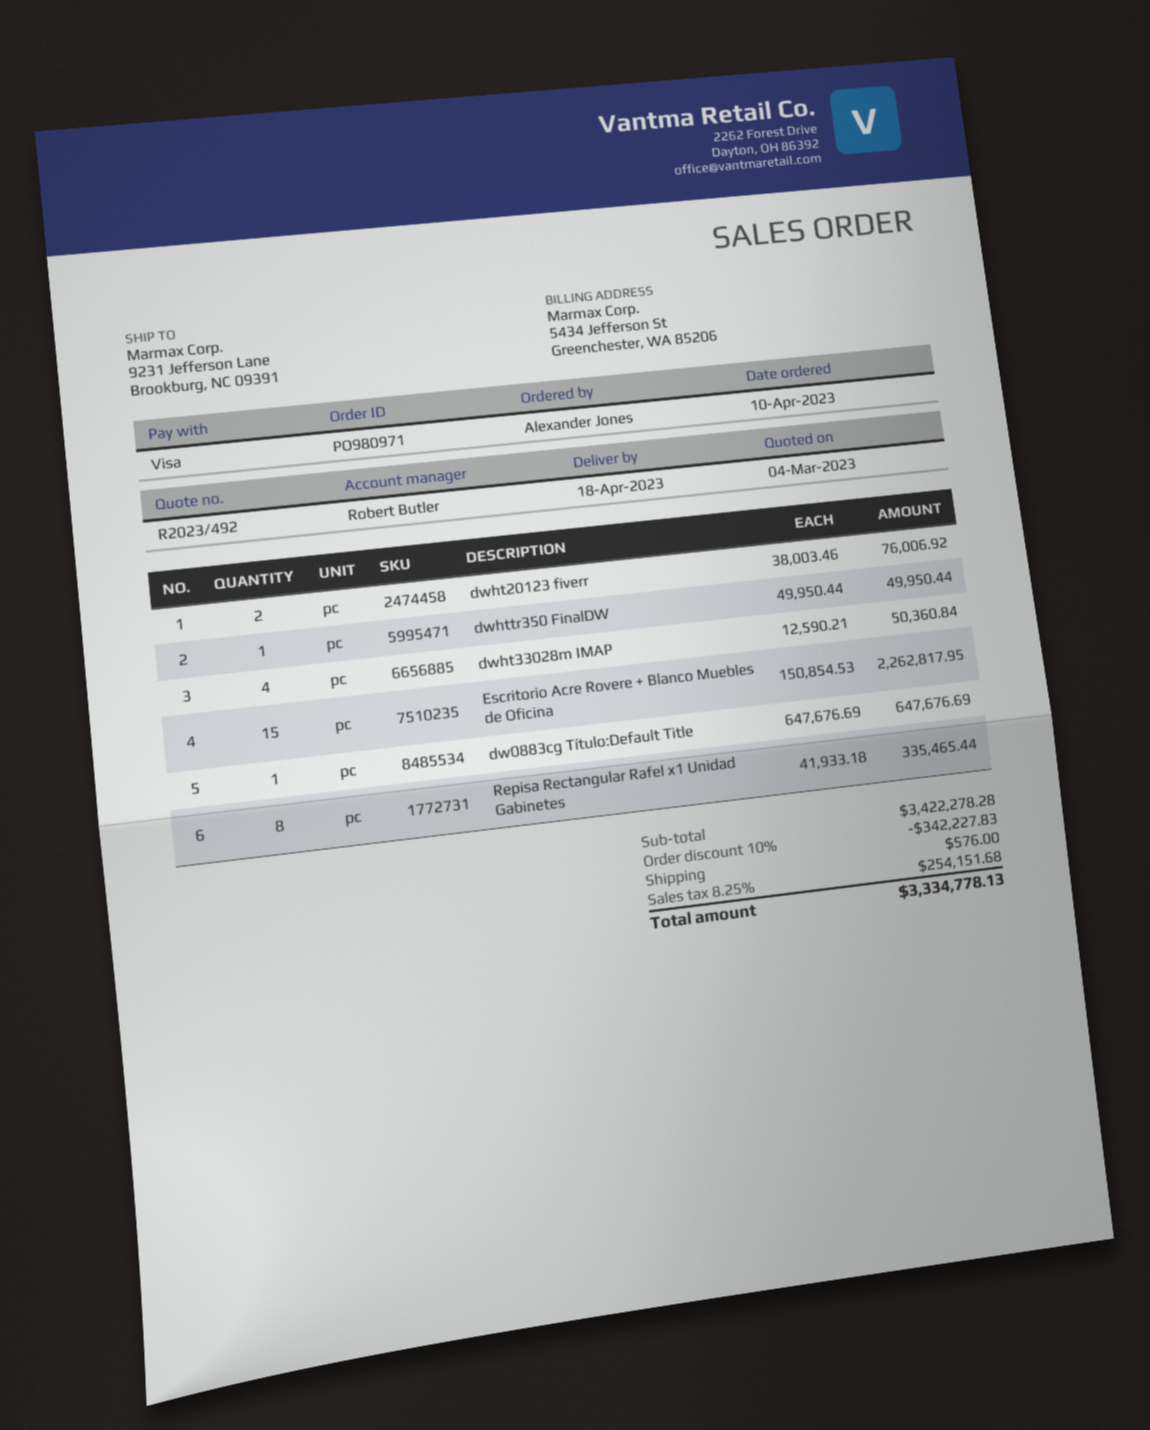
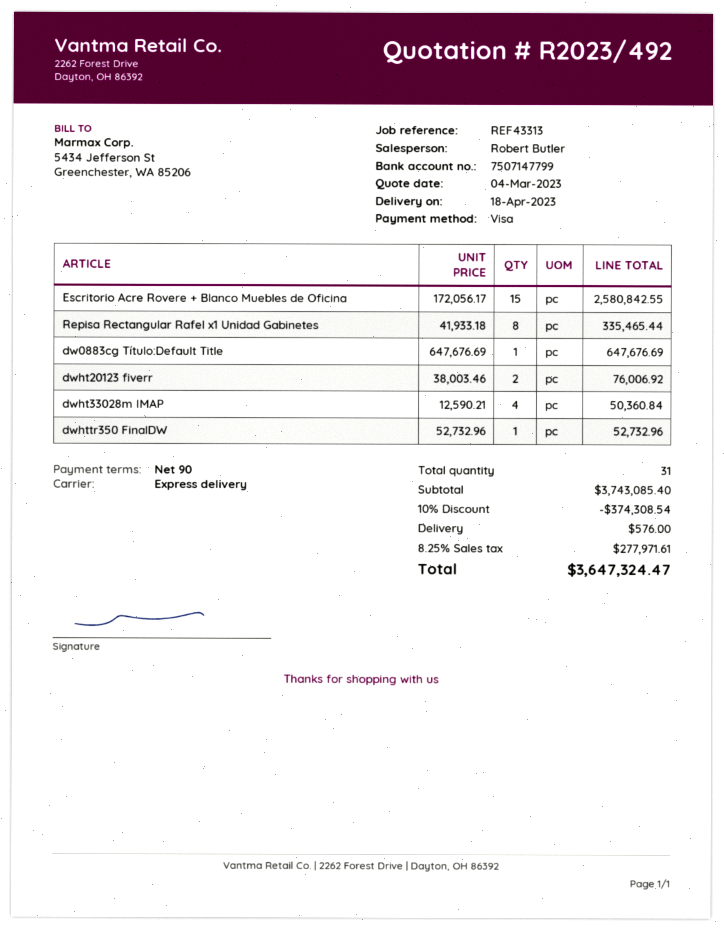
dwhttr350 FinalDW: 1 x 49950.44 = 49950.44 -> 1 x 52732.96 = 52732.96
Escritorio Acre Rovere + Blanco Muebles de Oficina: 15 x 150854.53 = 2262817.95 -> 15 x 172056.17 = 2580842.55
subtotal: 3422278.28 -> 3743085.40
discount: 10% = 342227.83 -> 10% = 374308.54
tax: 8.25% = 254151.68 -> 8.25% = 277971.61
total: 3334778.13 -> 3647324.47

